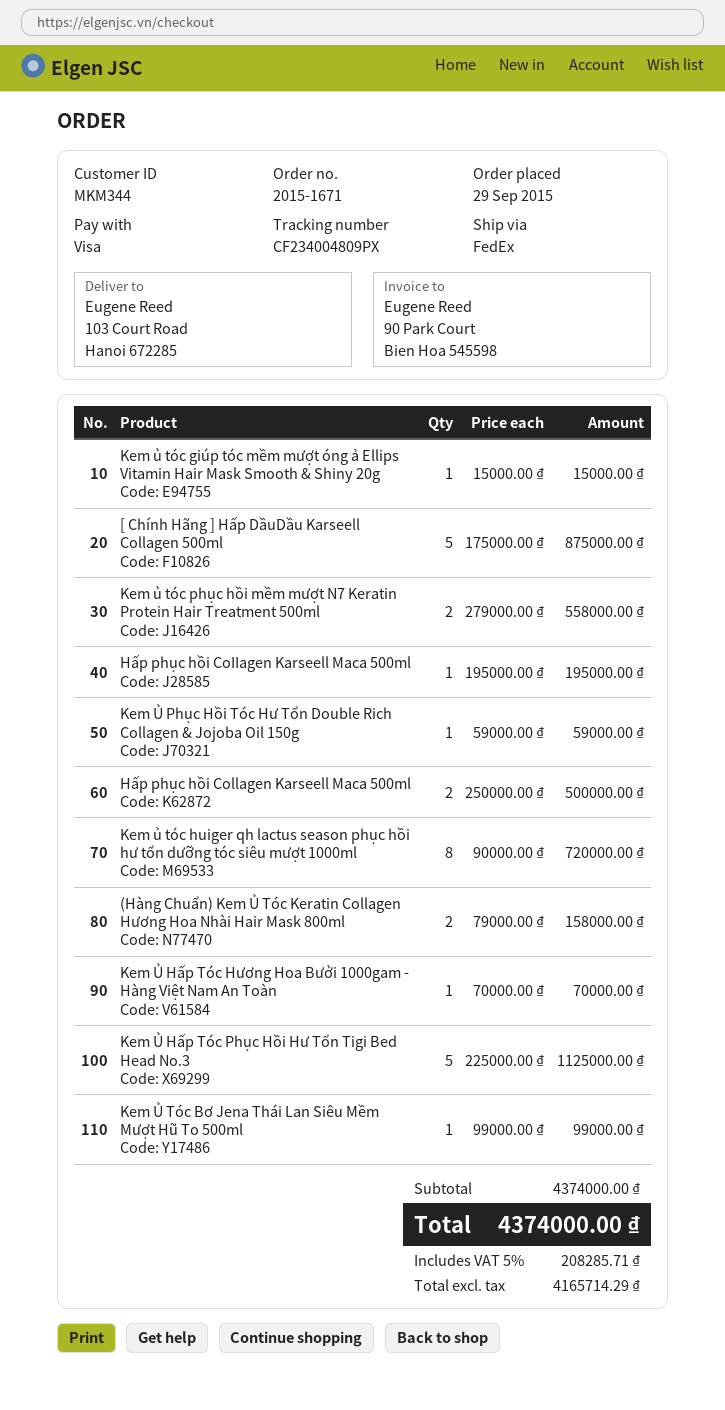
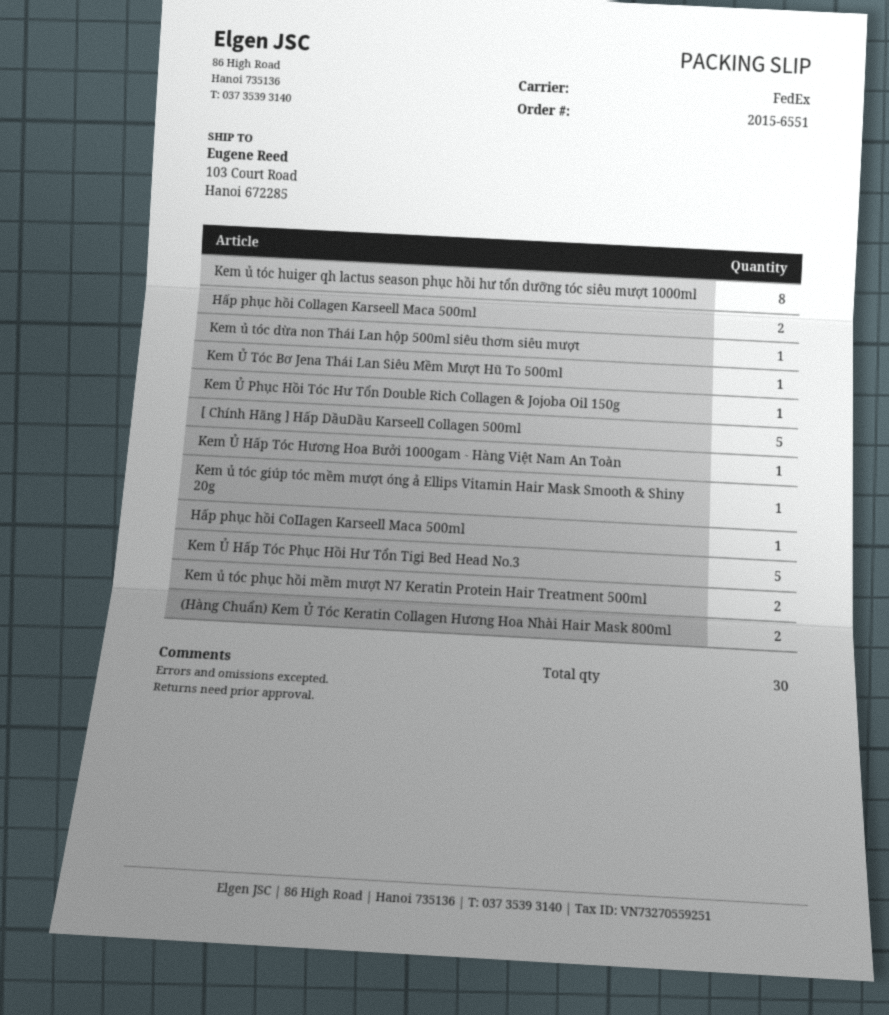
order number: 2015-1671 -> 2015-6551
Kem ủ tóc dừa non Thái Lan hộp 500ml siêu thơm siêu mượt: none -> 1

